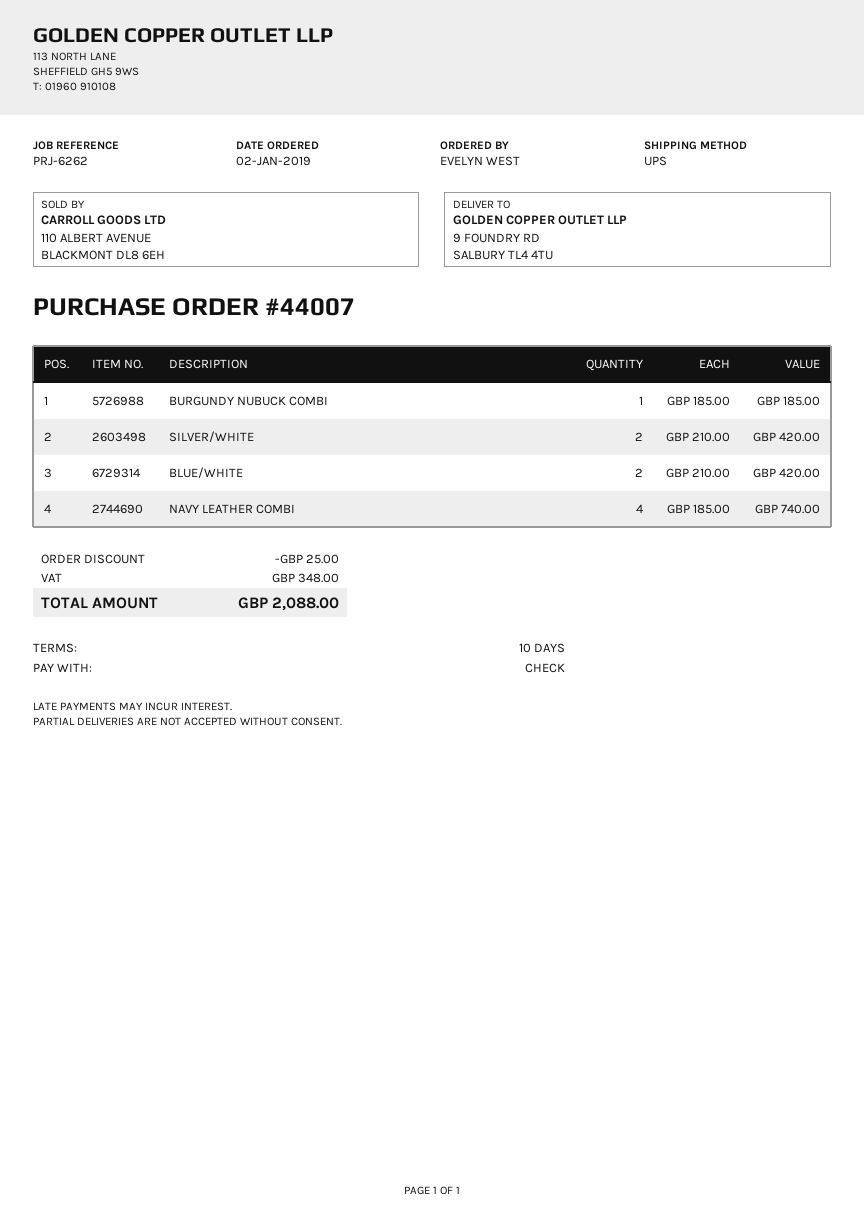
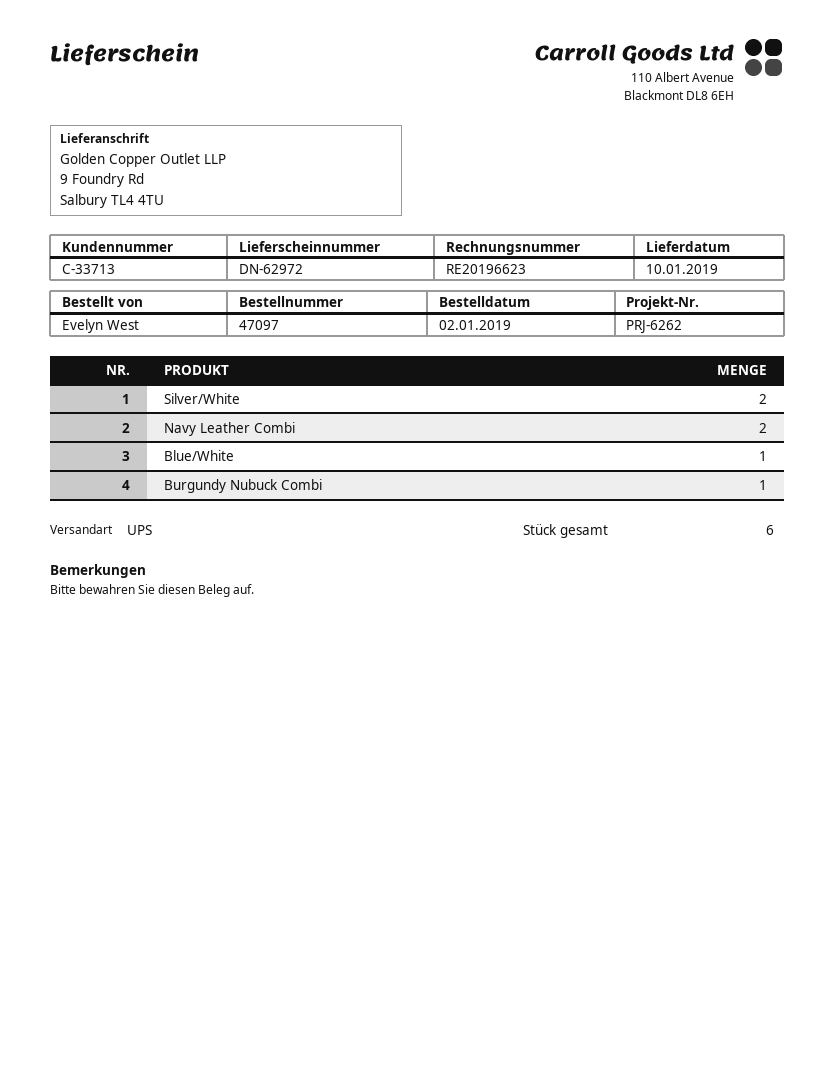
order number: 44007 -> 47097
BLUE/WHITE: 2 -> 1
NAVY LEATHER COMBI: 4 -> 2

